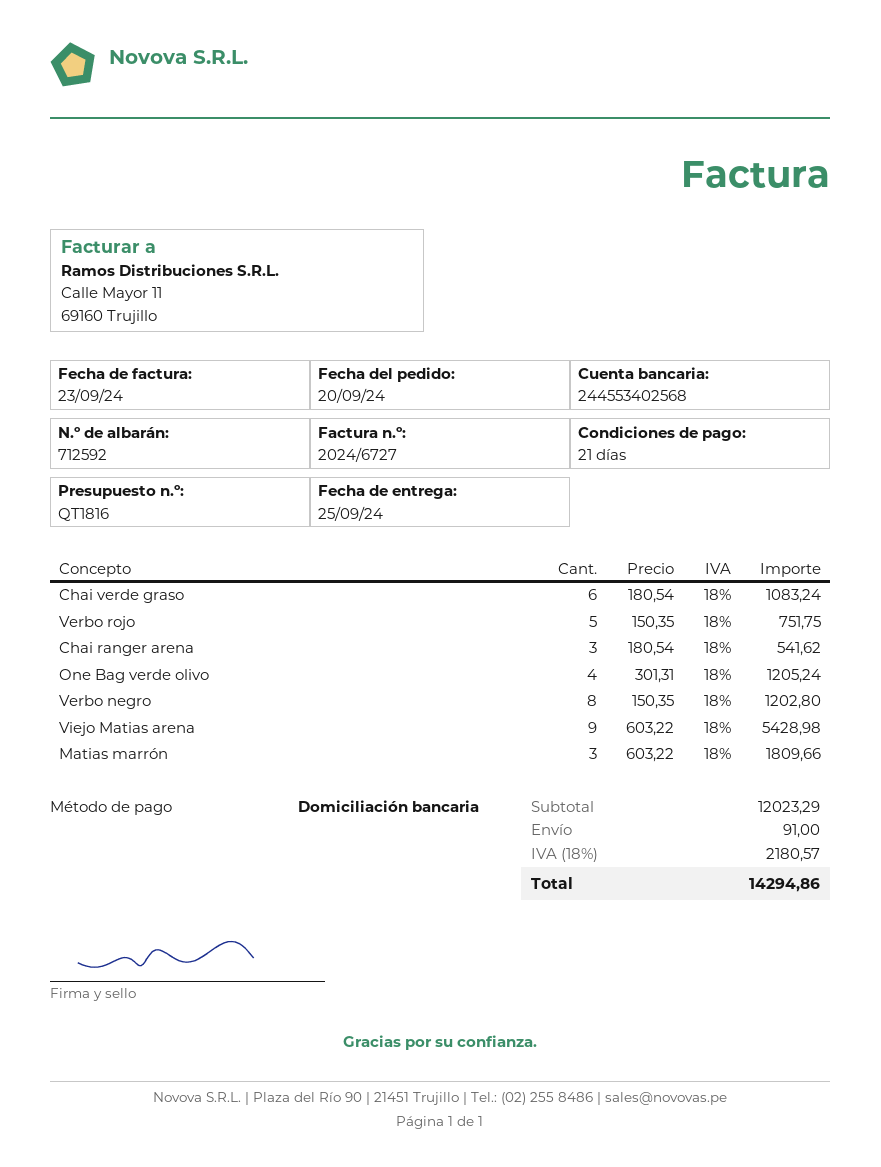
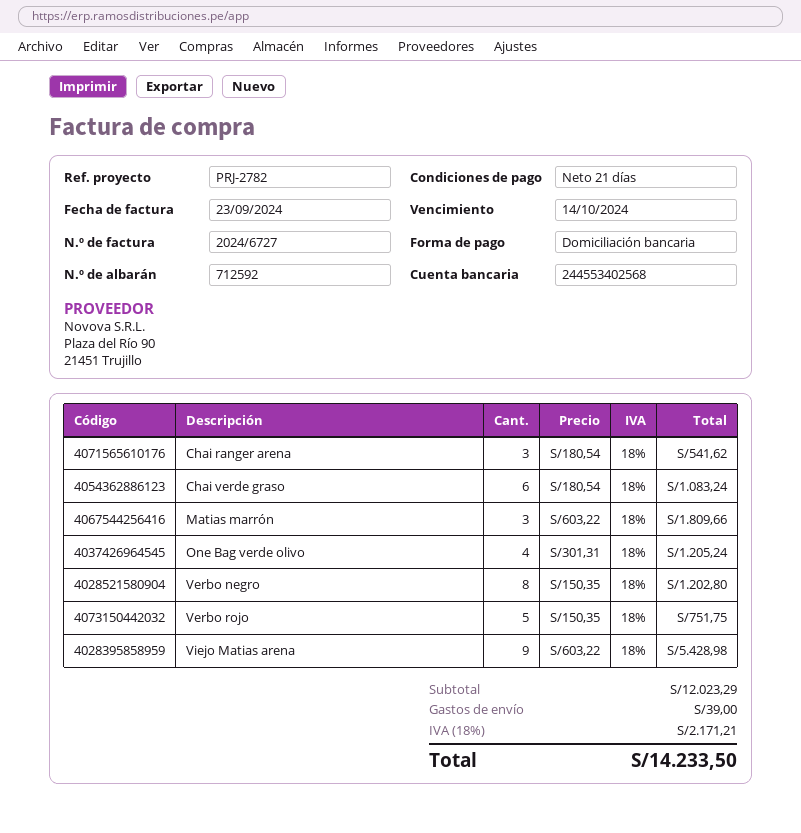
shipping: 91.00 -> 39.00
tax: 18% = 2180.57 -> 18% = 2171.21
total: 14294.86 -> 14233.50

